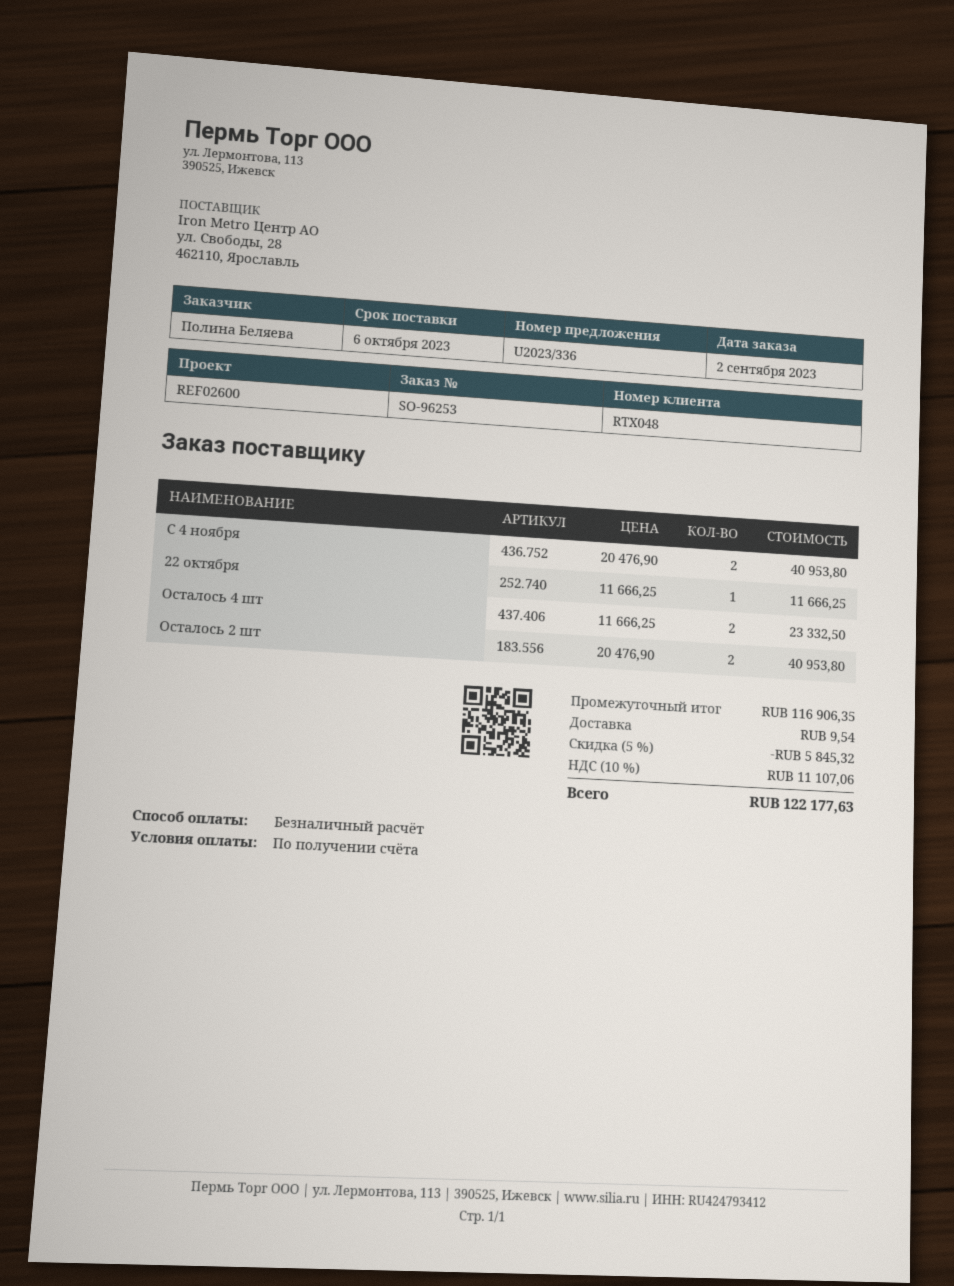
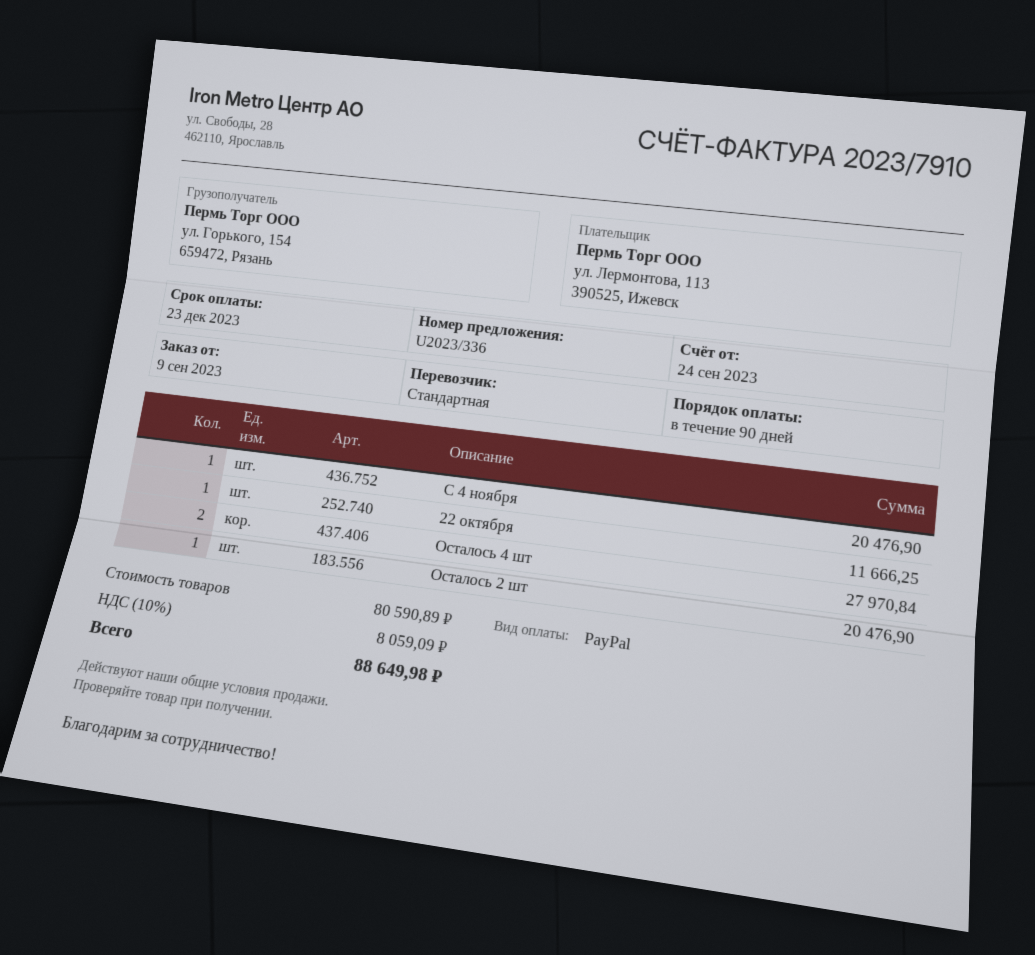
order date: 2023-09-02 -> 2023-09-09
payment terms: on receipt -> 90 days
payment method: bank transfer -> PayPal
С 4 ноября: 2 for 40953.80 -> 1 for 20476.90
Осталось 4 шт: 2 for 23332.50 -> 2 for 27970.84
Осталось 2 шт: 2 for 40953.80 -> 1 for 20476.90
subtotal: 116906.35 -> 80590.89
discount: 5% = 5845.32 -> none
shipping: 9.54 -> none
tax: 10% = 11107.06 -> 10% = 8059.09
total: 122177.63 -> 88649.98

